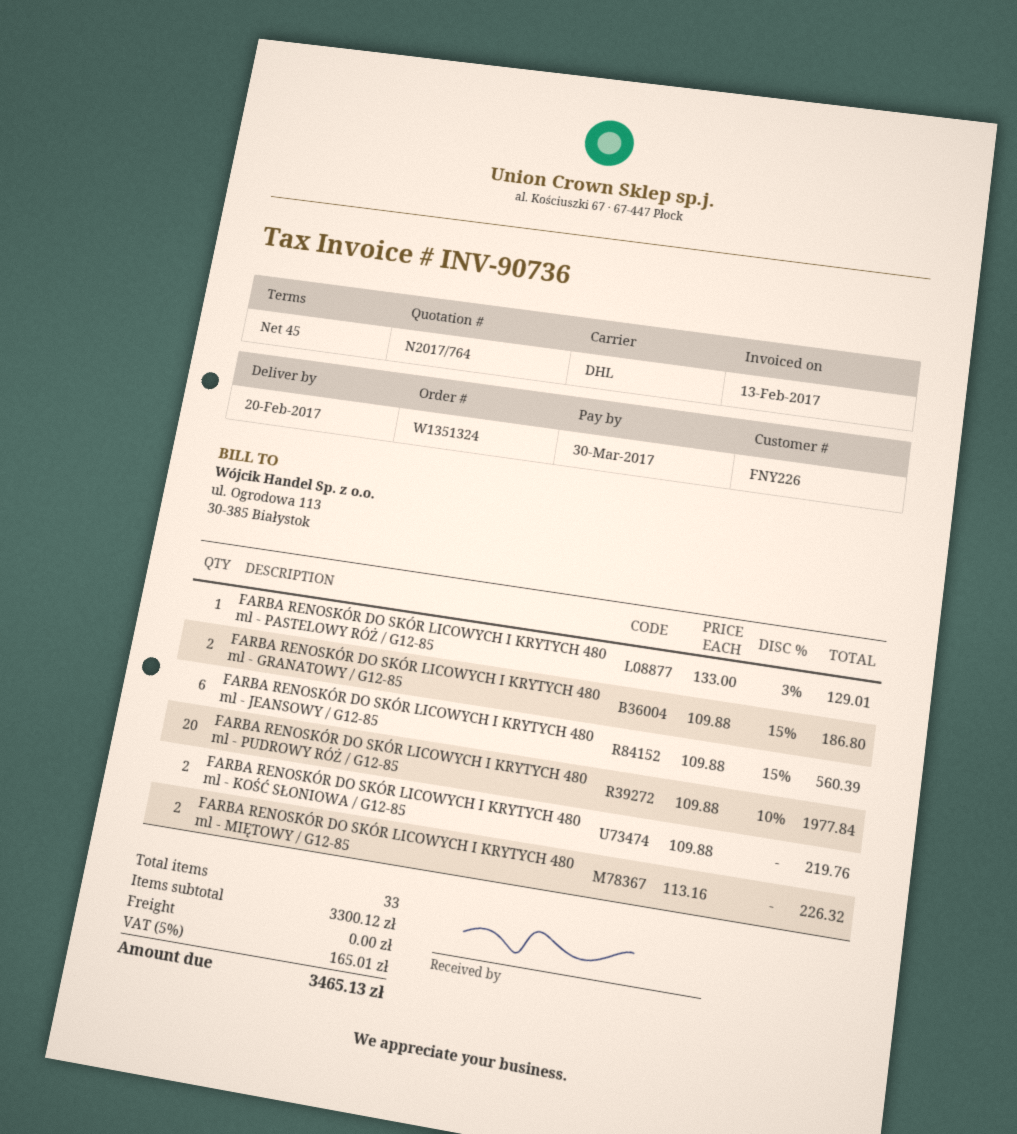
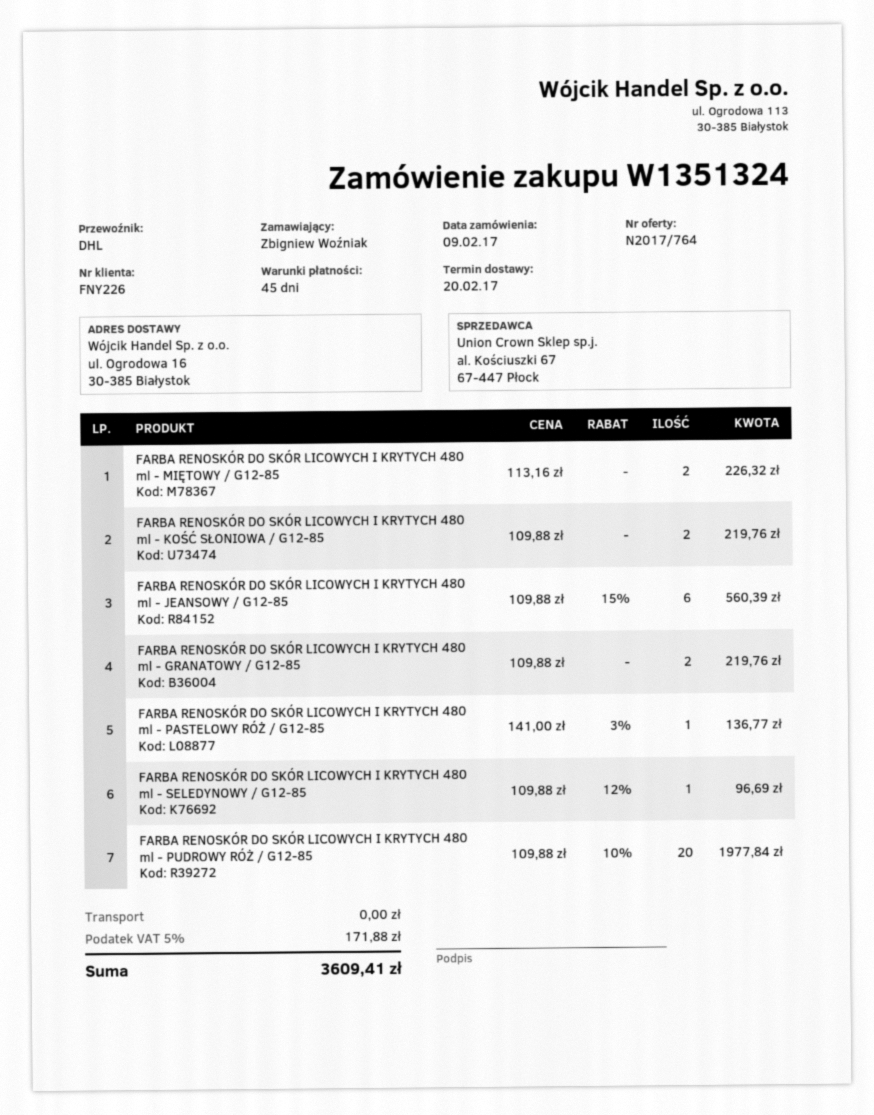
FARBA RENOSKÓR DO SKÓR LICOWYCH I KRYTYCH 480 ml - PASTELOWY RÓŻ / G12-85: 1 x 133.00 - 3% = 129.01 -> 1 x 141.00 - 3% = 136.77
FARBA RENOSKÓR DO SKÓR LICOWYCH I KRYTYCH 480 ml - GRANATOWY / G12-85: 2 x 109.88 - 15% = 186.80 -> 2 x 109.88 = 219.76
FARBA RENOSKÓR DO SKÓR LICOWYCH I KRYTYCH 480 ml - SELEDYNOWY / G12-85: none -> 1 x 109.88 - 12% = 96.69
tax: 5% = 165.01 -> 5% = 171.88
total: 3465.13 -> 3609.41

